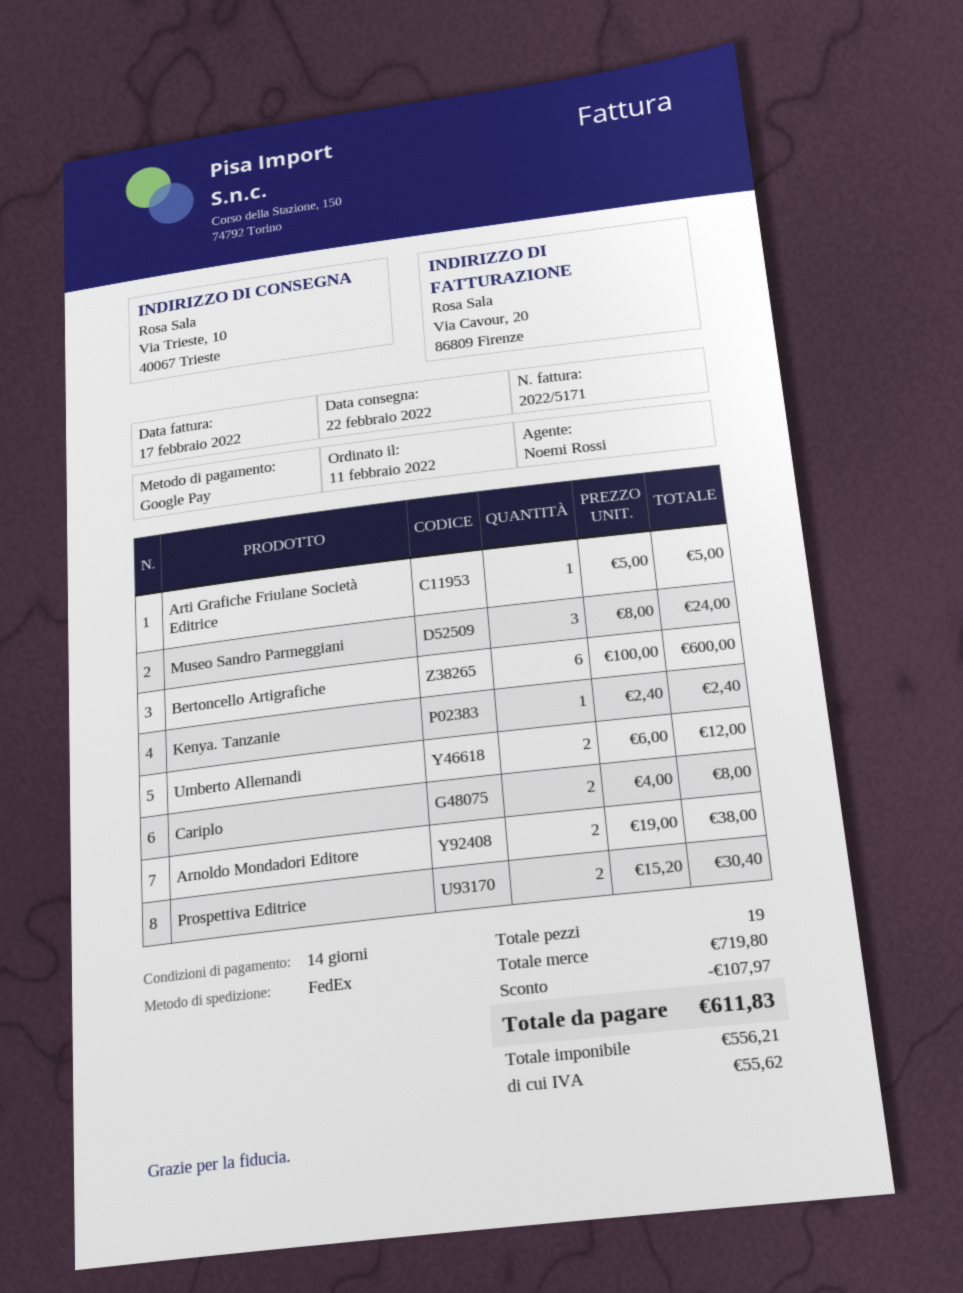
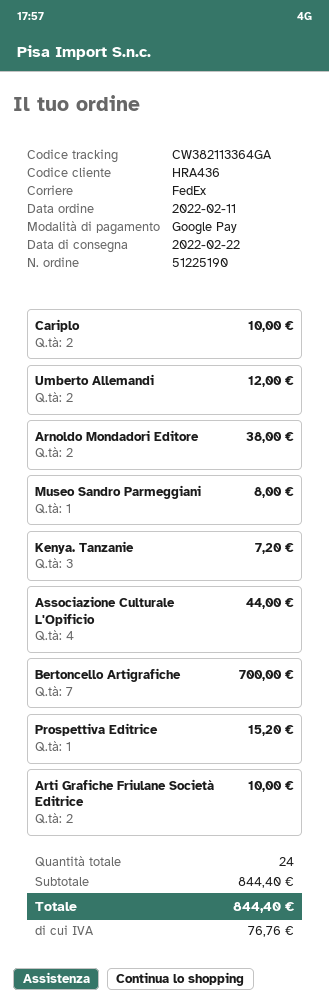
Arti Grafiche Friulane Società Editrice: 1 for 5.00 -> 2 for 10.00
Museo Sandro Parmeggiani: 3 for 24.00 -> 1 for 8.00
Bertoncello Artigrafiche: 6 for 600.00 -> 7 for 700.00
Kenya. Tanzanie: 1 for 2.40 -> 3 for 7.20
Cariplo: 2 for 8.00 -> 2 for 10.00
Prospettiva Editrice: 2 for 30.40 -> 1 for 15.20
Associazione Culturale L'Opificio: none -> 4 for 44.00
total quantity: 19 -> 24
subtotal: 719.80 -> 844.40
discount: 107.97 -> none
tax: 55.62 -> 76.76
total: 611.83 -> 844.40

